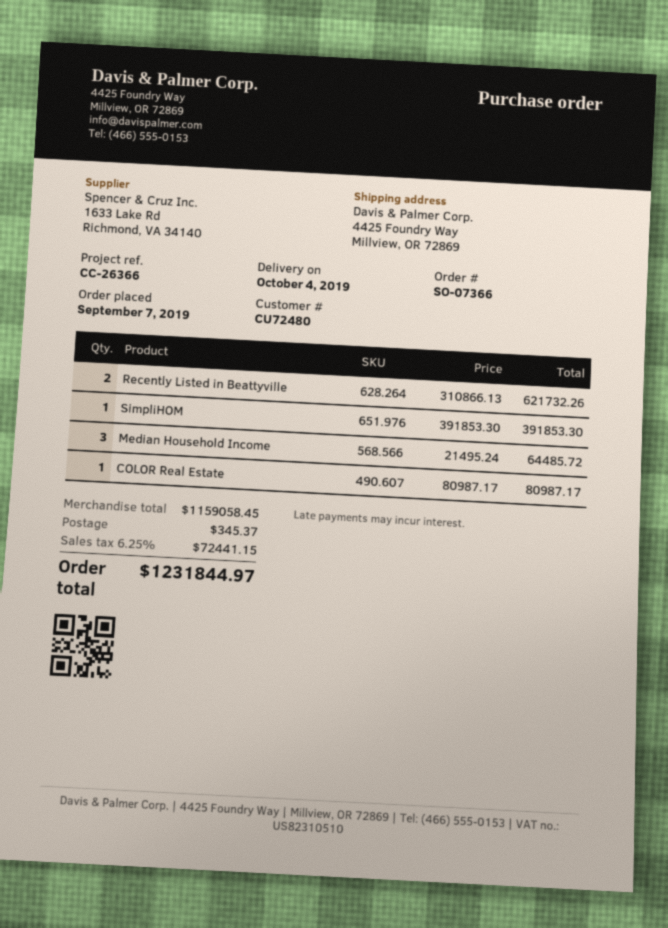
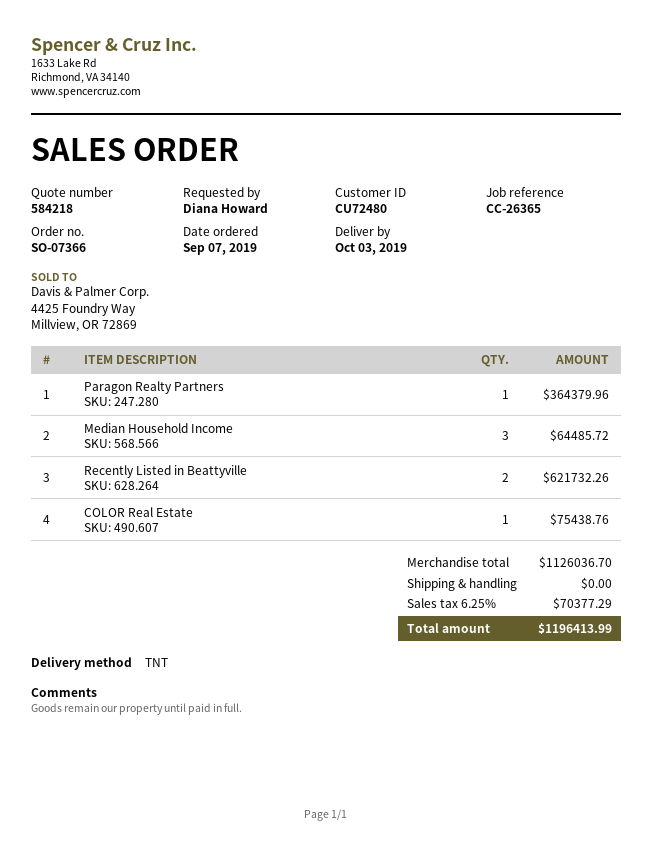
delivery date: 2019-10-04 -> 2019-10-03
reference: CC-26366 -> CC-26365
SimpliHOM: 1 for 391853.30 -> none
COLOR Real Estate: 1 for 80987.17 -> 1 for 75438.76
Paragon Realty Partners: none -> 1 for 364379.96
subtotal: 1159058.45 -> 1126036.70
shipping: 345.37 -> 0.00
tax: 6.25% = 72441.15 -> 6.25% = 70377.29
total: 1231844.97 -> 1196413.99

